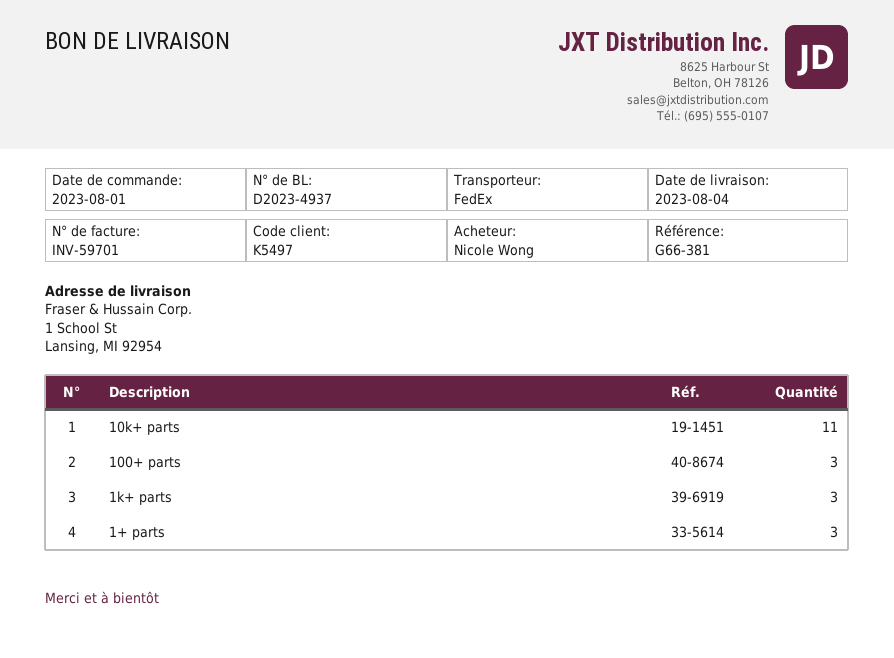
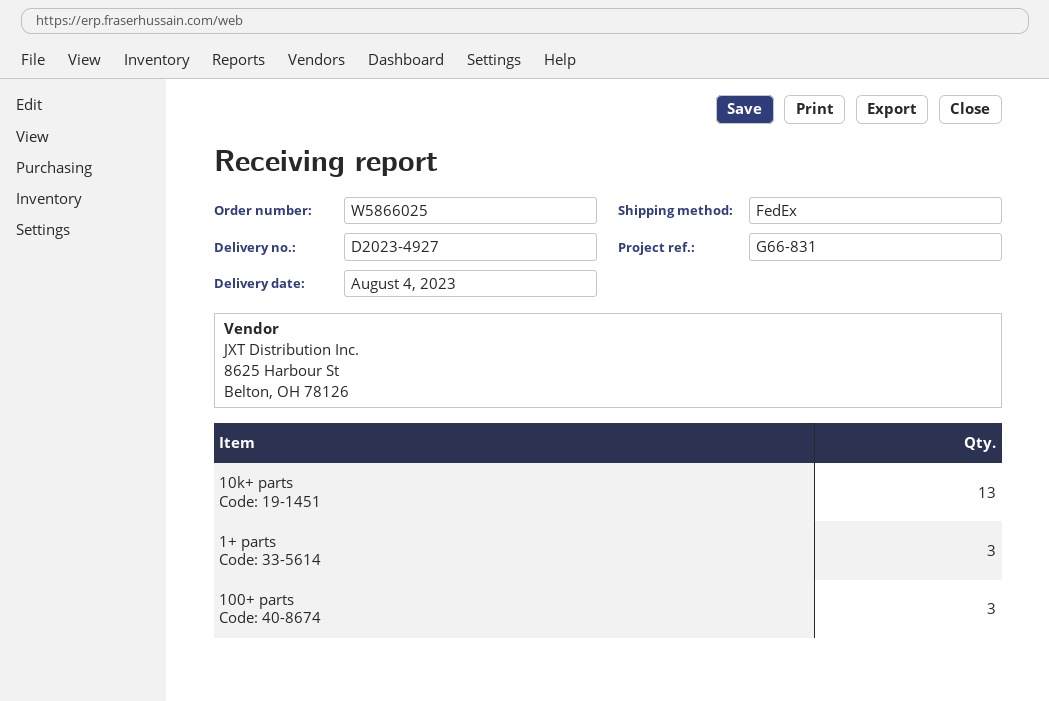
delivery note number: D2023-4937 -> D2023-4927
reference: G66-381 -> G66-831
10k+ parts: 11 -> 13
1k+ parts: 3 -> none

